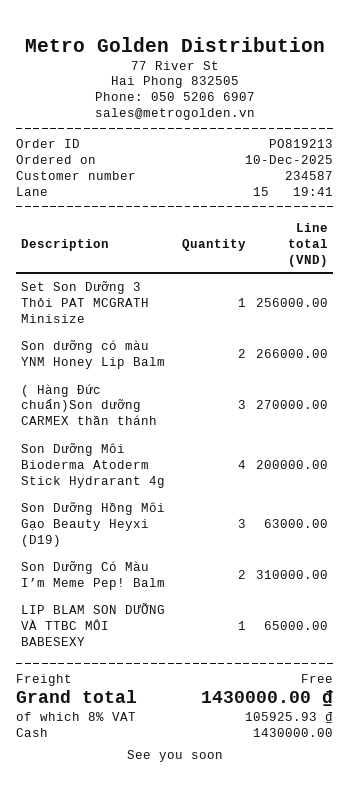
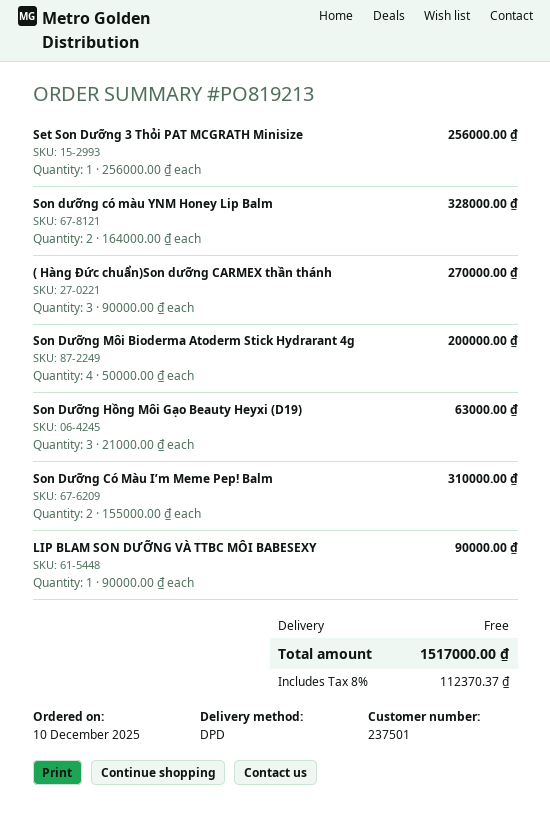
customer number: 234587 -> 237501
Son dưỡng có màu YNM Honey Lip Balm: 2 for 266000.00 -> 2 for 328000.00
LIP BLAM SON DƯỠNG VÀ TTBC MÔI BABESEXY: 1 for 65000.00 -> 1 for 90000.00
tax: 8% = 105925.93 -> 8% = 112370.37
total: 1430000.00 -> 1517000.00

